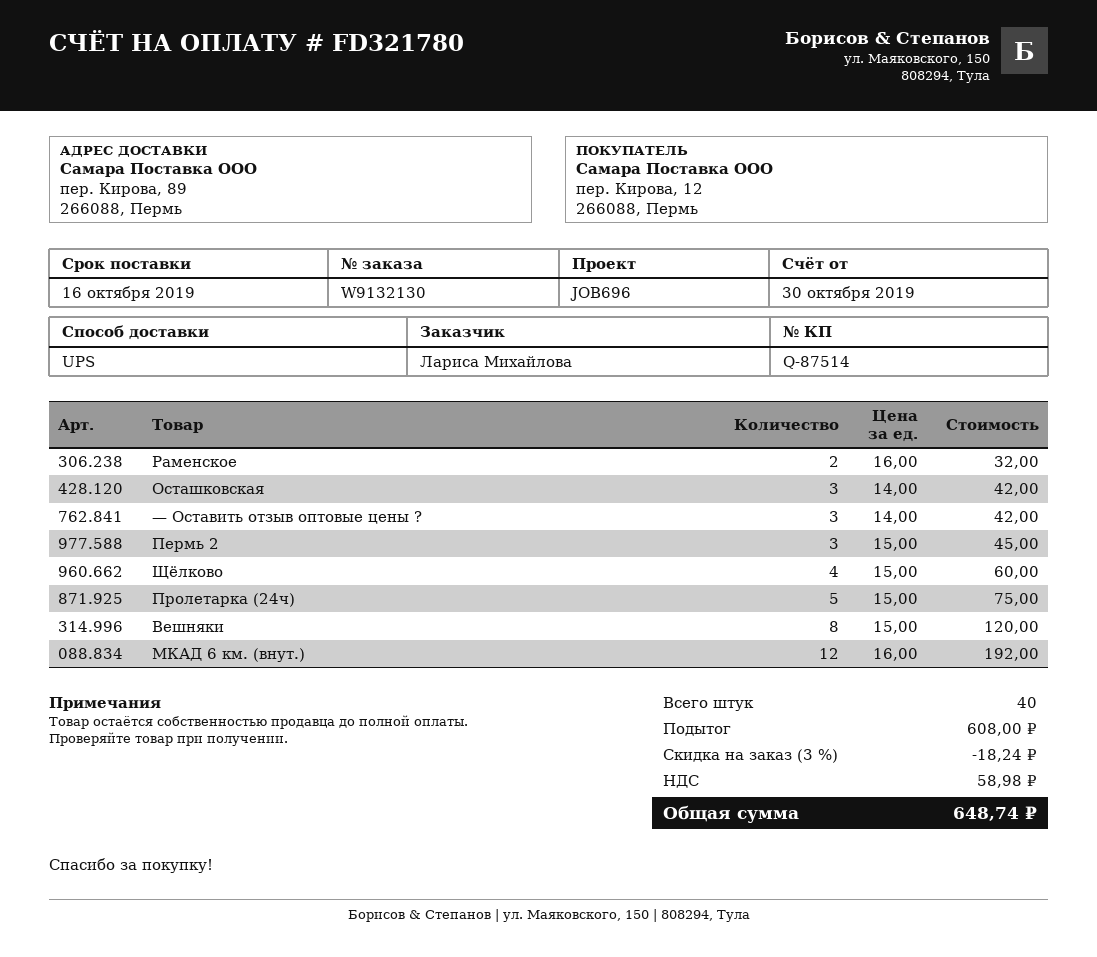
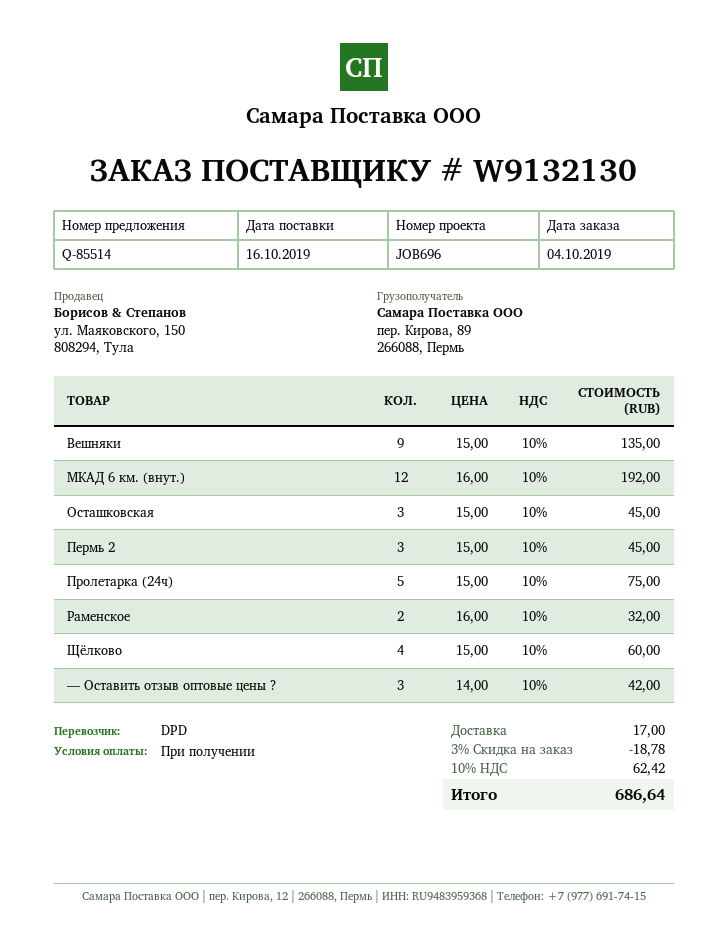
quote number: Q-87514 -> Q-85514
shipping method: UPS -> DPD
Осташковская: 3 x 14.00 = 42.00 -> 3 x 15.00 = 45.00
Вешняки: 8 x 15.00 = 120.00 -> 9 x 15.00 = 135.00
discount: 3% = 18.24 -> 3% = 18.78
shipping: none -> 17.00
tax: 58.98 -> 62.42
total: 648.74 -> 686.64

